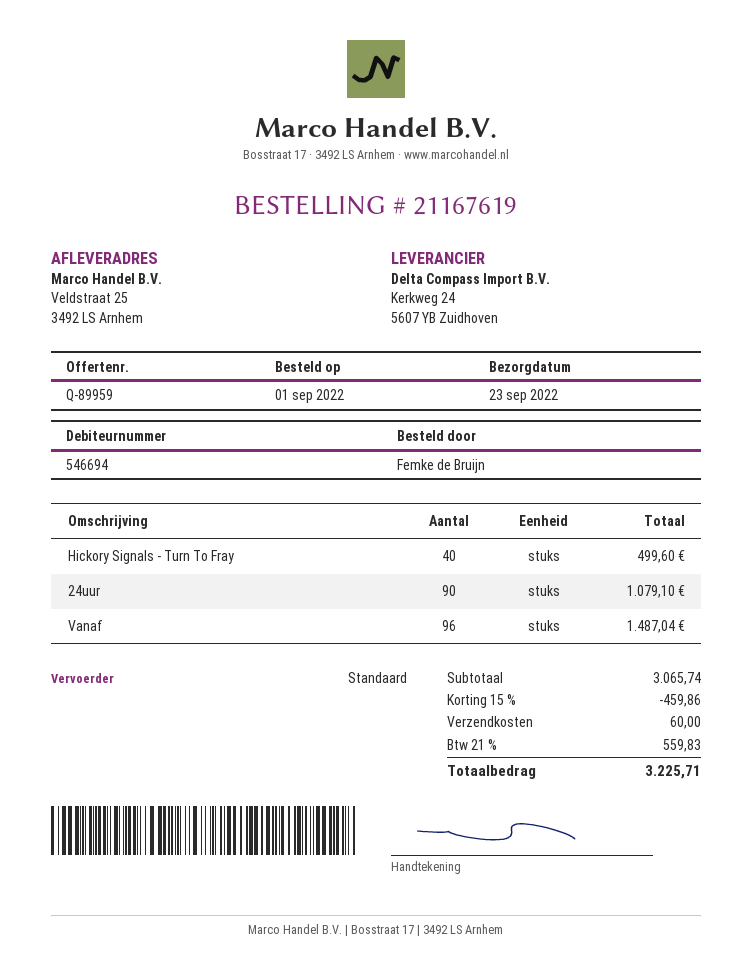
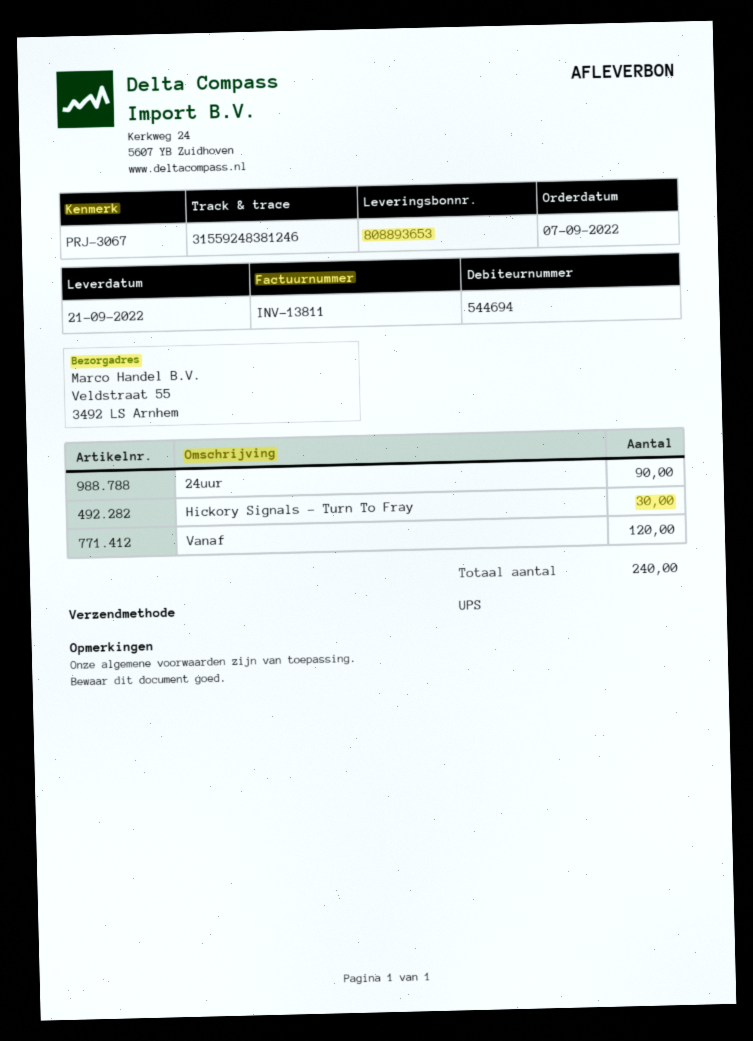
order date: 2022-09-01 -> 2022-09-07
delivery date: 2022-09-23 -> 2022-09-21
customer number: 546694 -> 544694
shipping method: standard -> UPS
ship to: Veldstraat 25, 3492 LS Arnhem -> Veldstraat 55, 3492 LS Arnhem
Hickory Signals - Turn To Fray: 40 -> 30
Vanaf: 96 -> 120

